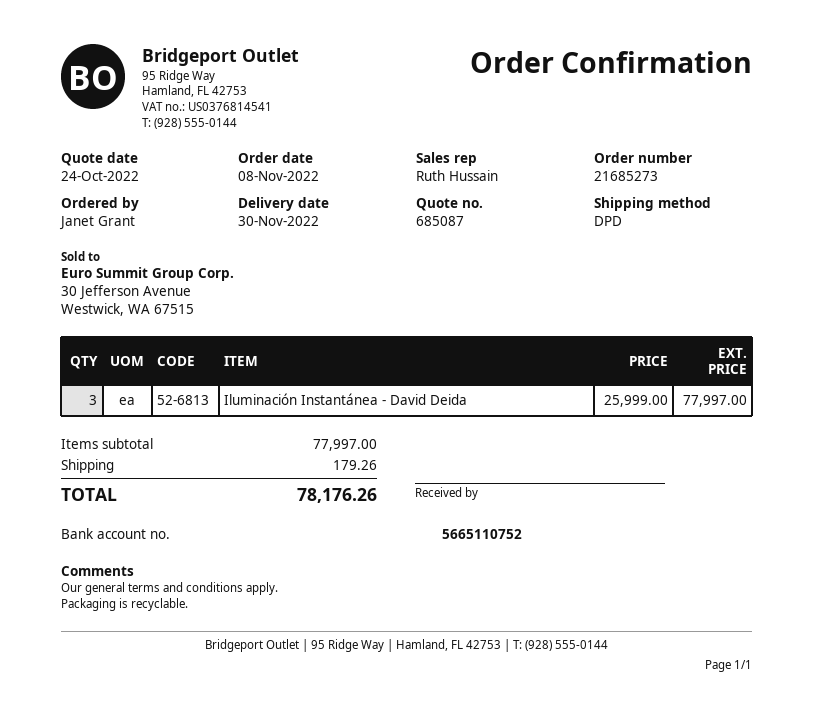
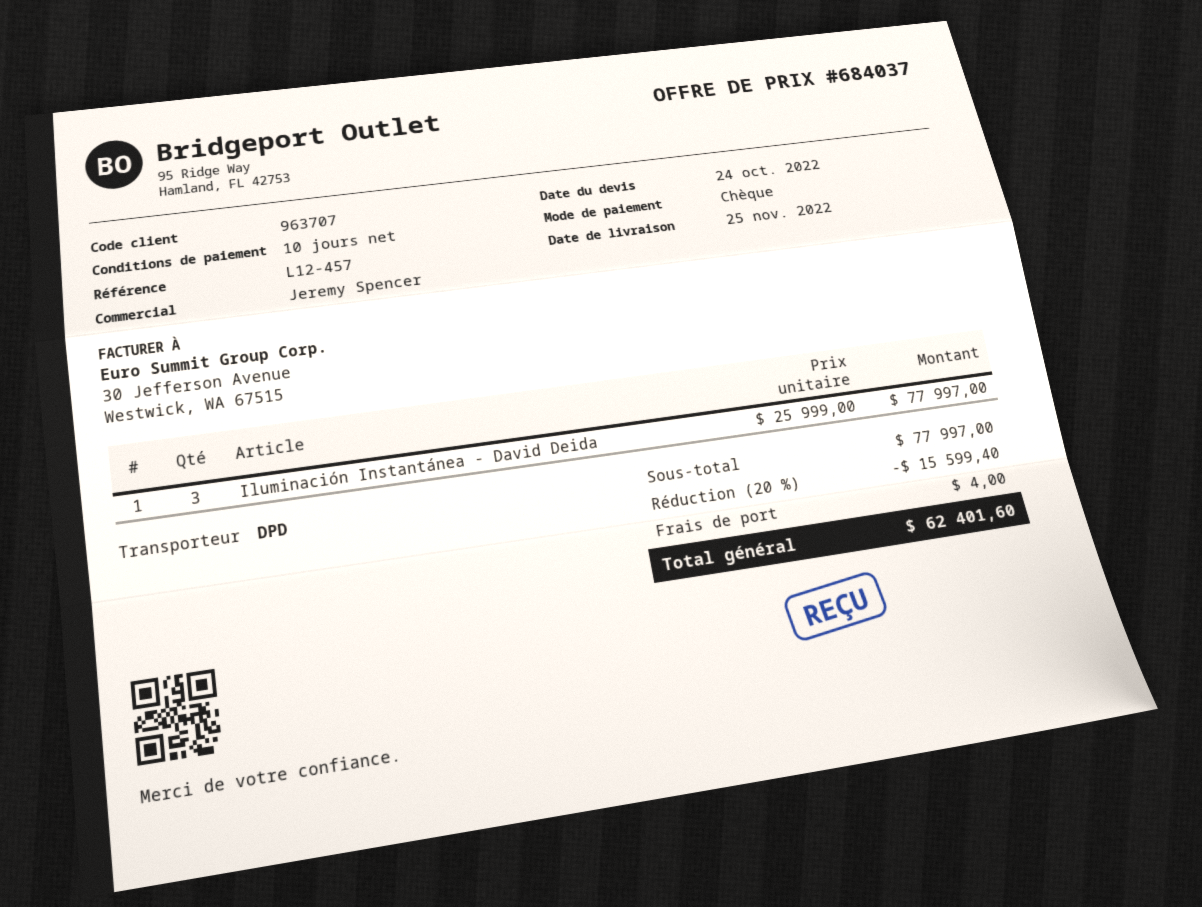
quote number: 685087 -> 684037
delivery date: 2022-11-30 -> 2022-11-25
sales rep: Ruth Hussain -> Jeremy Spencer
discount: none -> 20% = 15599.40
shipping: 179.26 -> 4.00
total: 78176.26 -> 62401.60

